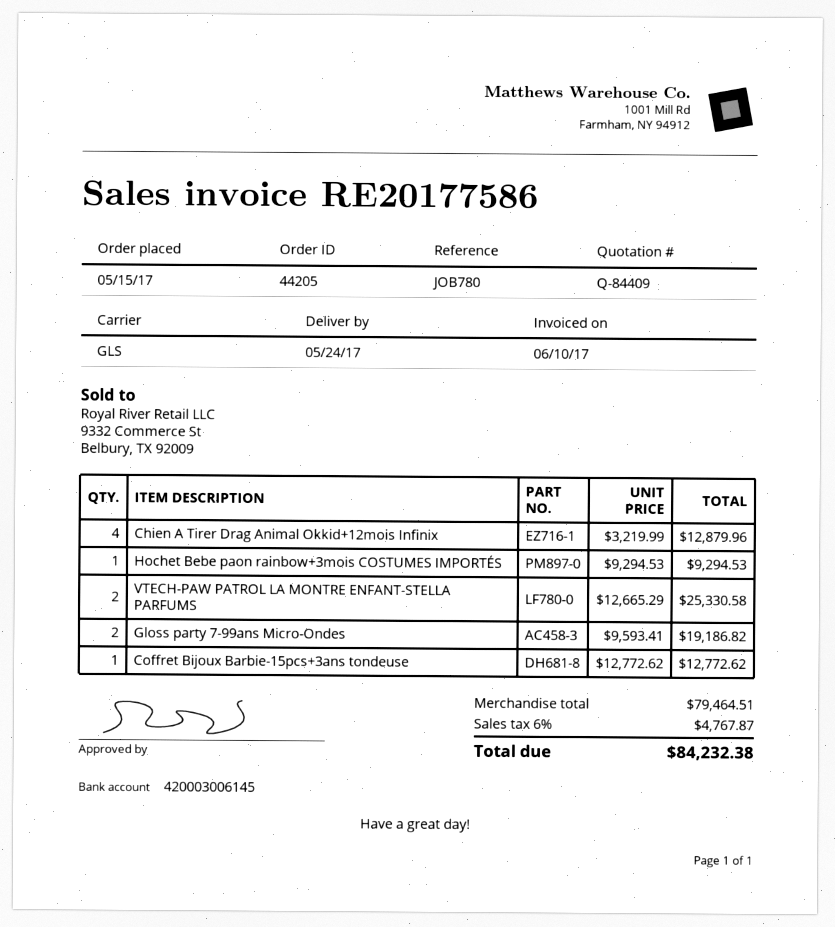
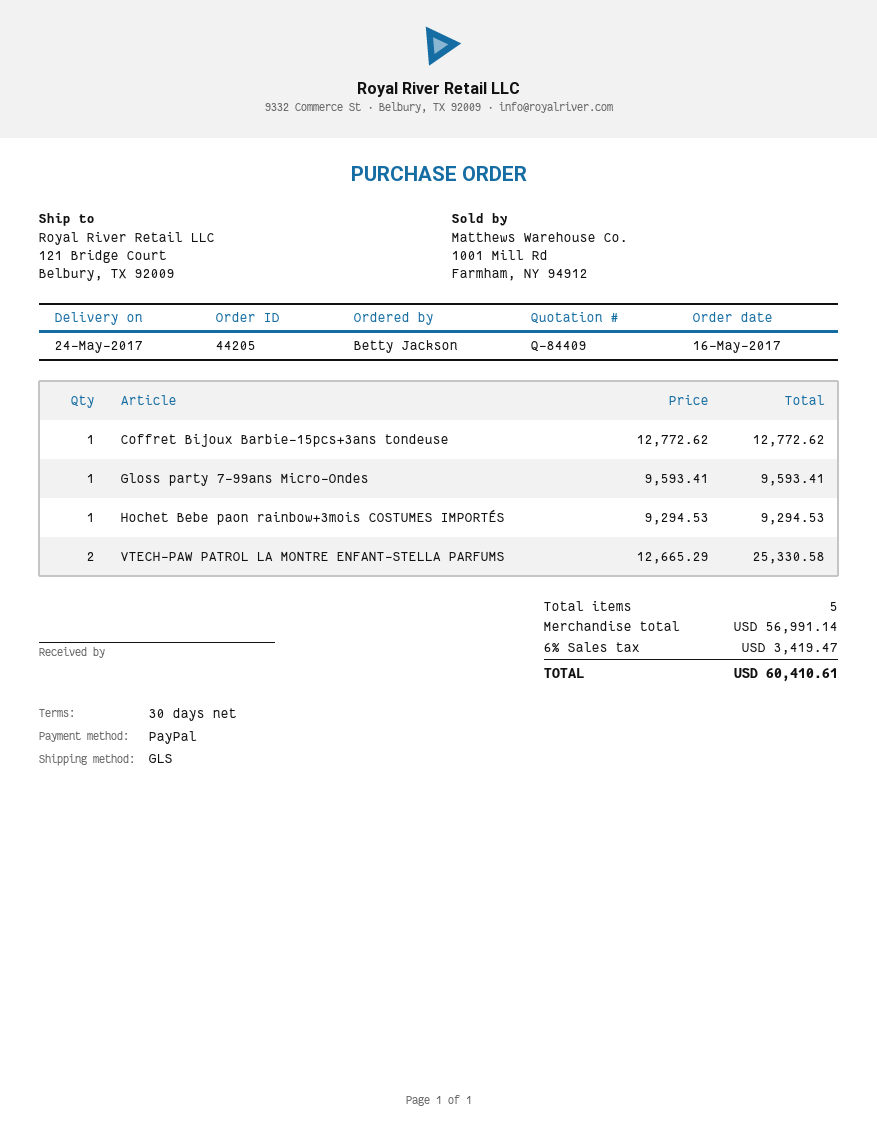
order date: 2017-05-15 -> 2017-05-16
Chien A Tirer Drag Animal Okkid+12mois Infinix: 4 x 3219.99 = 12879.96 -> none
Gloss party 7-99ans Micro-Ondes: 2 x 9593.41 = 19186.82 -> 1 x 9593.41 = 9593.41
subtotal: 79464.51 -> 56991.14
tax: 6% = 4767.87 -> 6% = 3419.47
total: 84232.38 -> 60410.61

